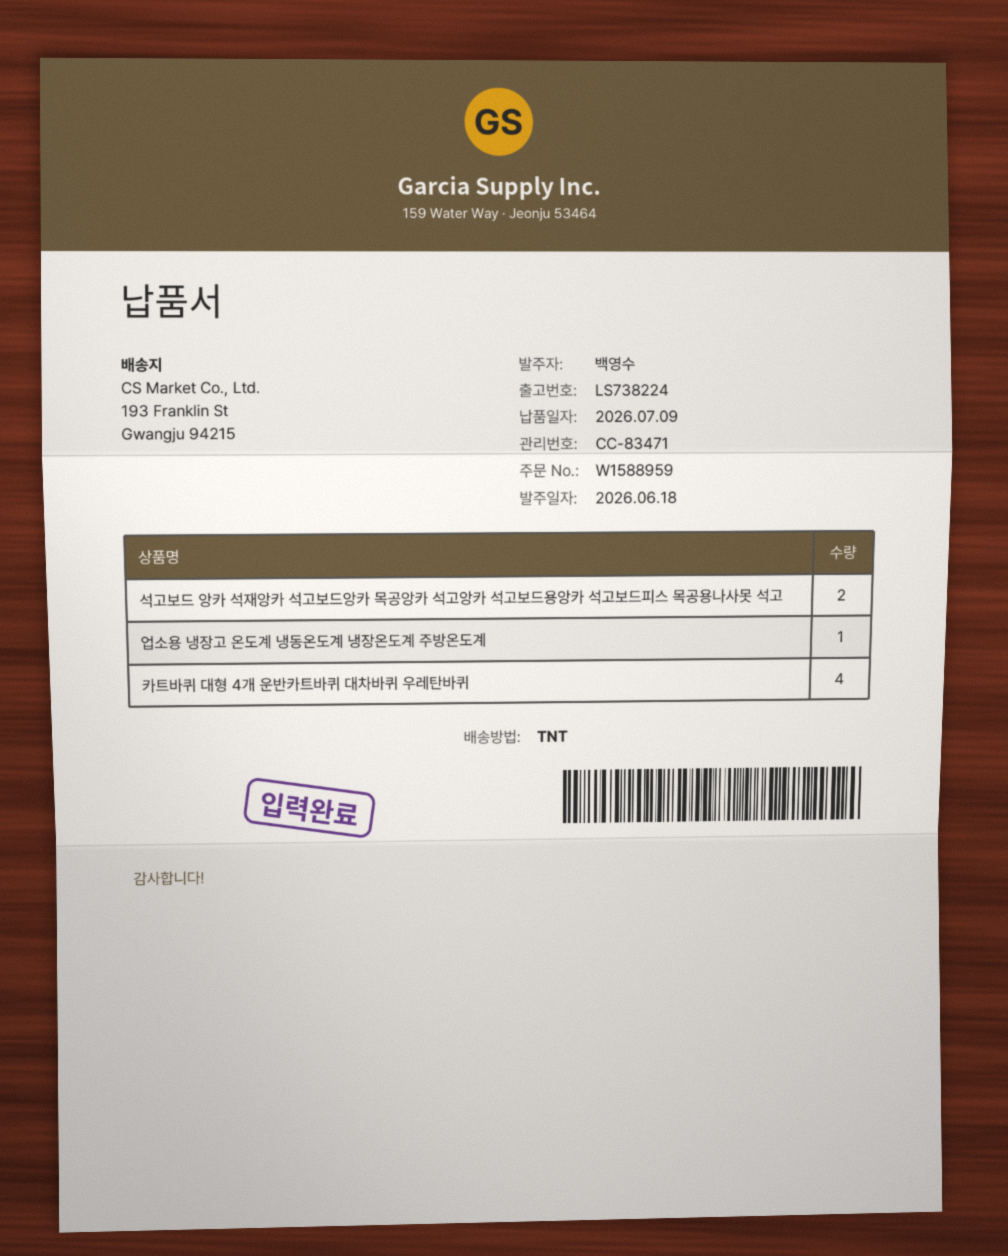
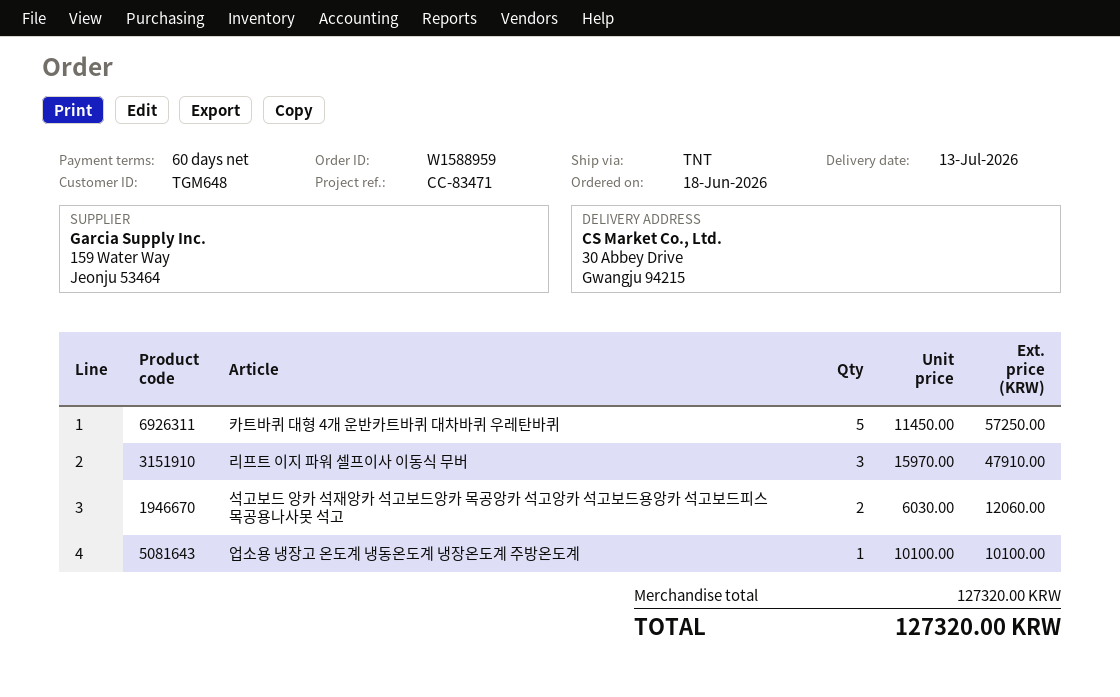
delivery date: 2026-07-09 -> 2026-07-13
ship to: 193 Franklin St, Gwangju 94215 -> 30 Abbey Drive, Gwangju 94215
카트바퀴 대형 4개 운반카트바퀴 대차바퀴 우레탄바퀴: 4 -> 5
리프트 이지 파워 셀프이사 이동식 무버: none -> 3

